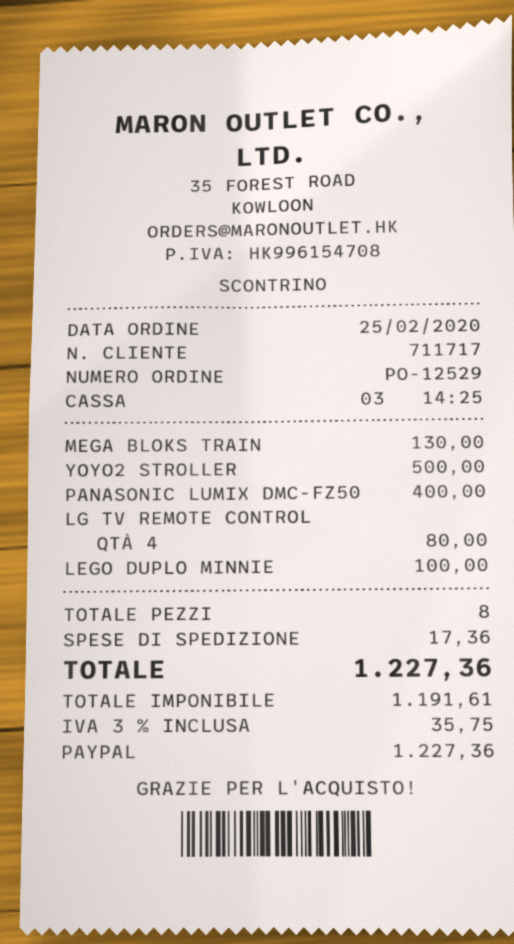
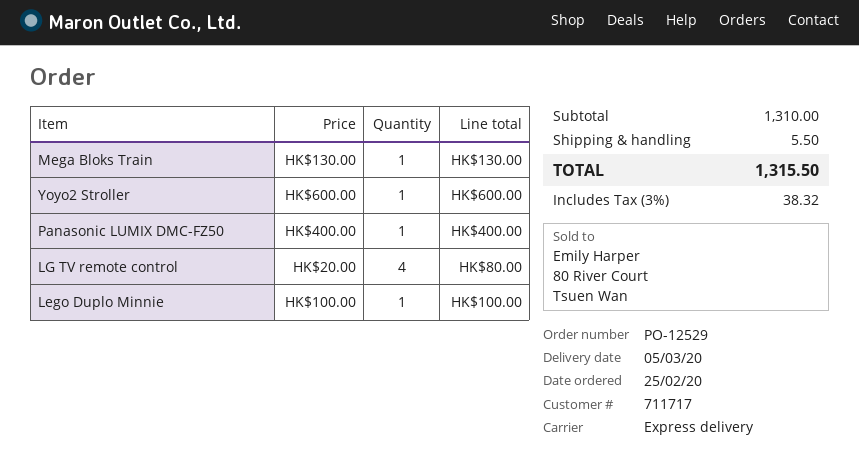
YOYO2 STROLLER: 1 for 500.00 -> 1 for 600.00
shipping: 17.36 -> 5.50
tax: 3% = 35.75 -> 3% = 38.32
total: 1227.36 -> 1315.50

